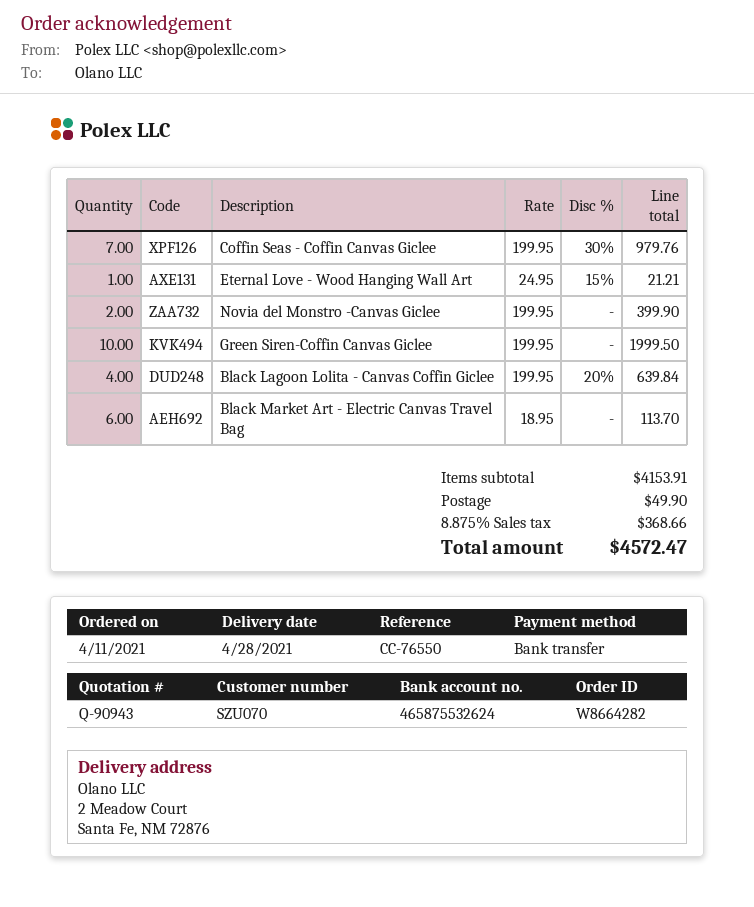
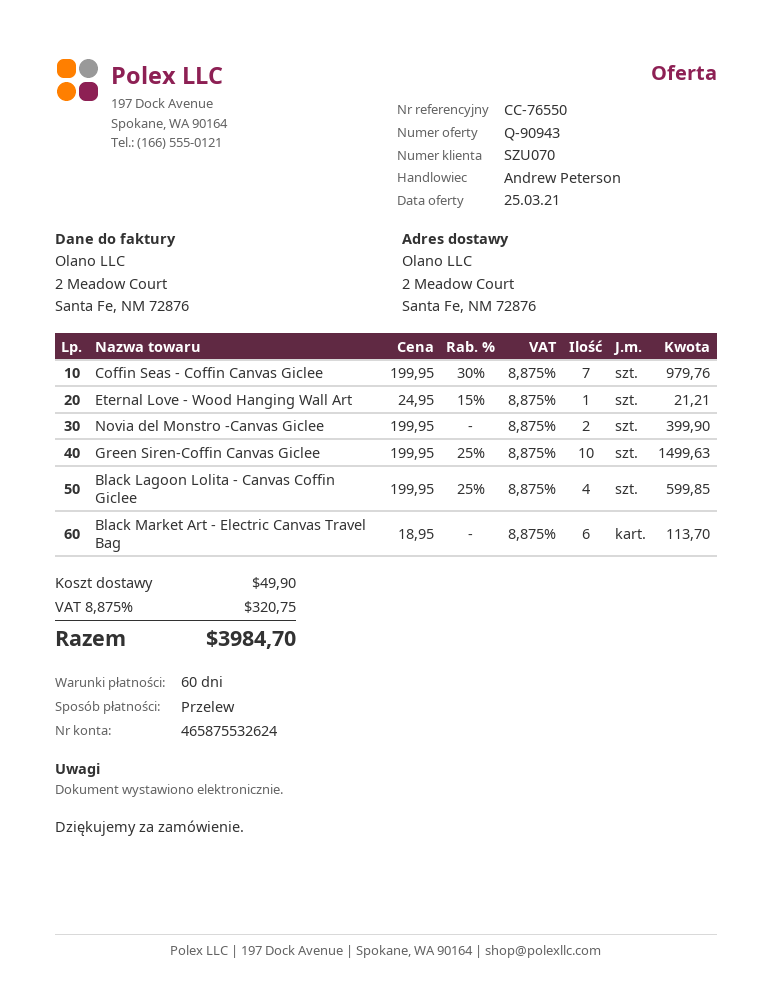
Green Siren-Coffin Canvas Giclee: 10 x 199.95 = 1999.50 -> 10 x 199.95 - 25% = 1499.63
Black Lagoon Lolita - Canvas Coffin Giclee: 4 x 199.95 - 20% = 639.84 -> 4 x 199.95 - 25% = 599.85
tax: 8.875% = 368.66 -> 8.875% = 320.75
total: 4572.47 -> 3984.70

